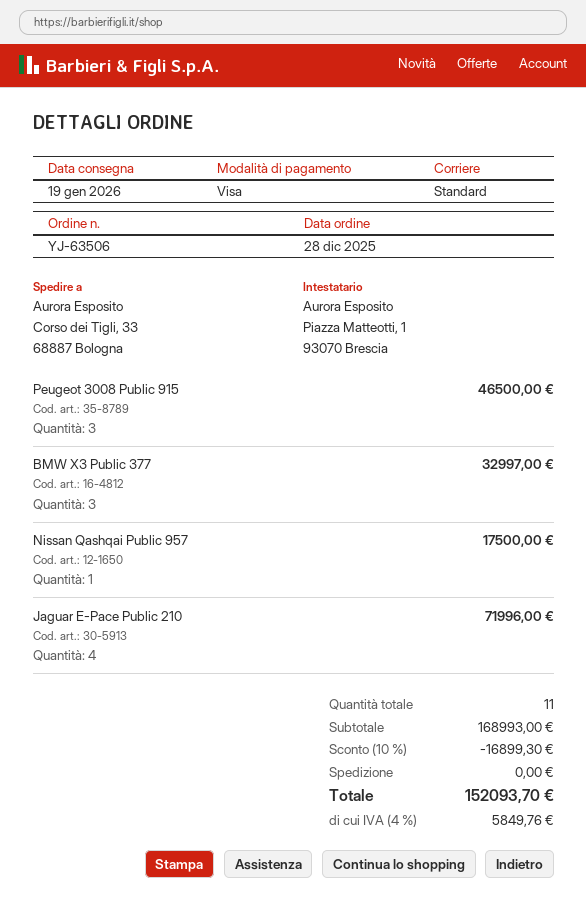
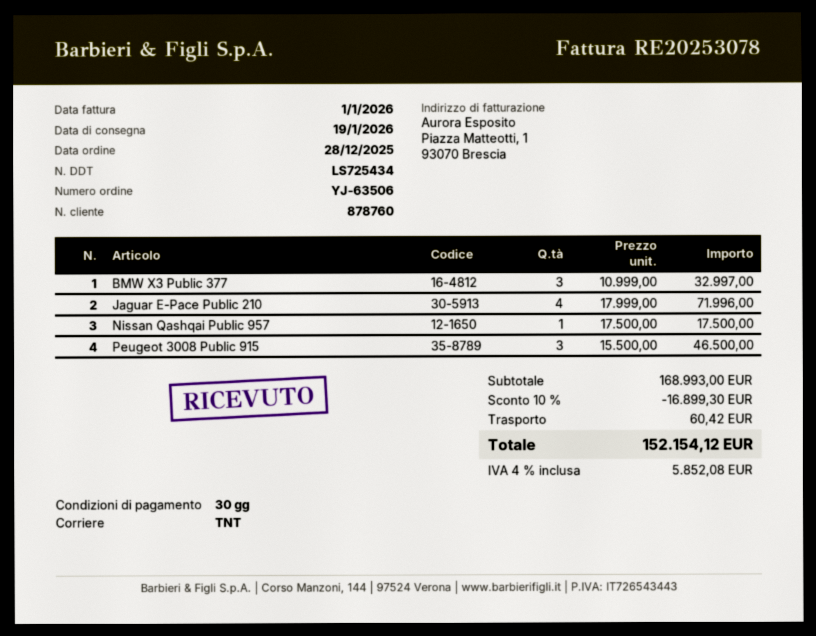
shipping method: standard -> TNT
shipping: 0.00 -> 60.42
tax: 4% = 5849.76 -> 4% = 5852.08
total: 152093.70 -> 152154.12

